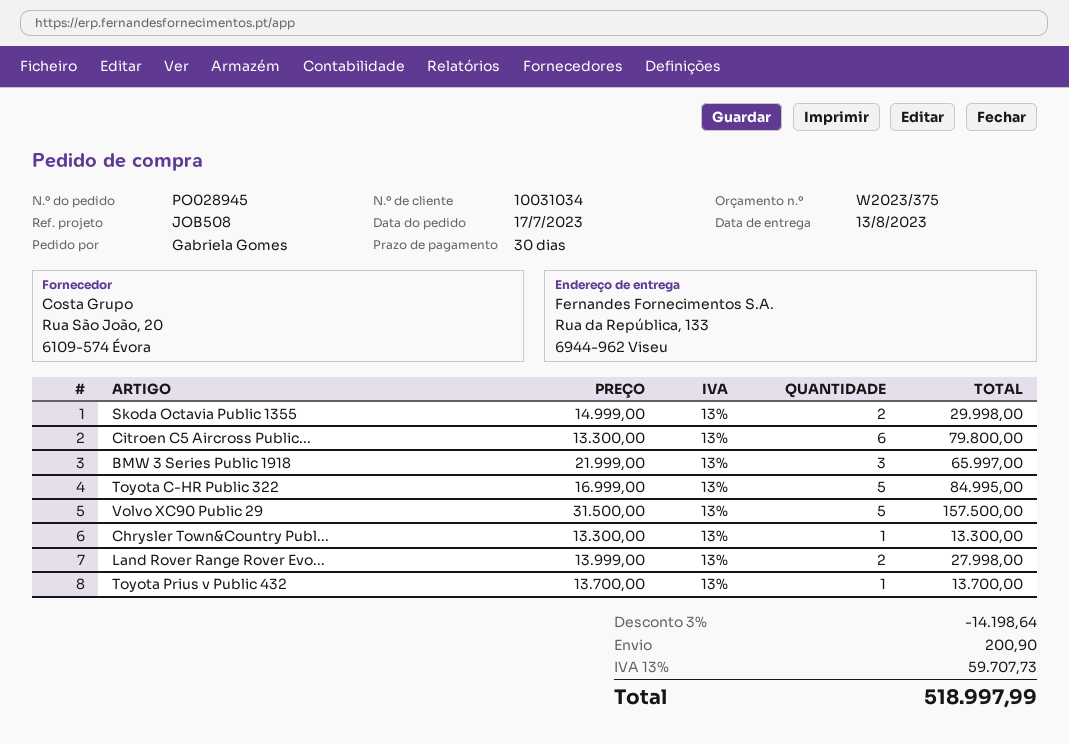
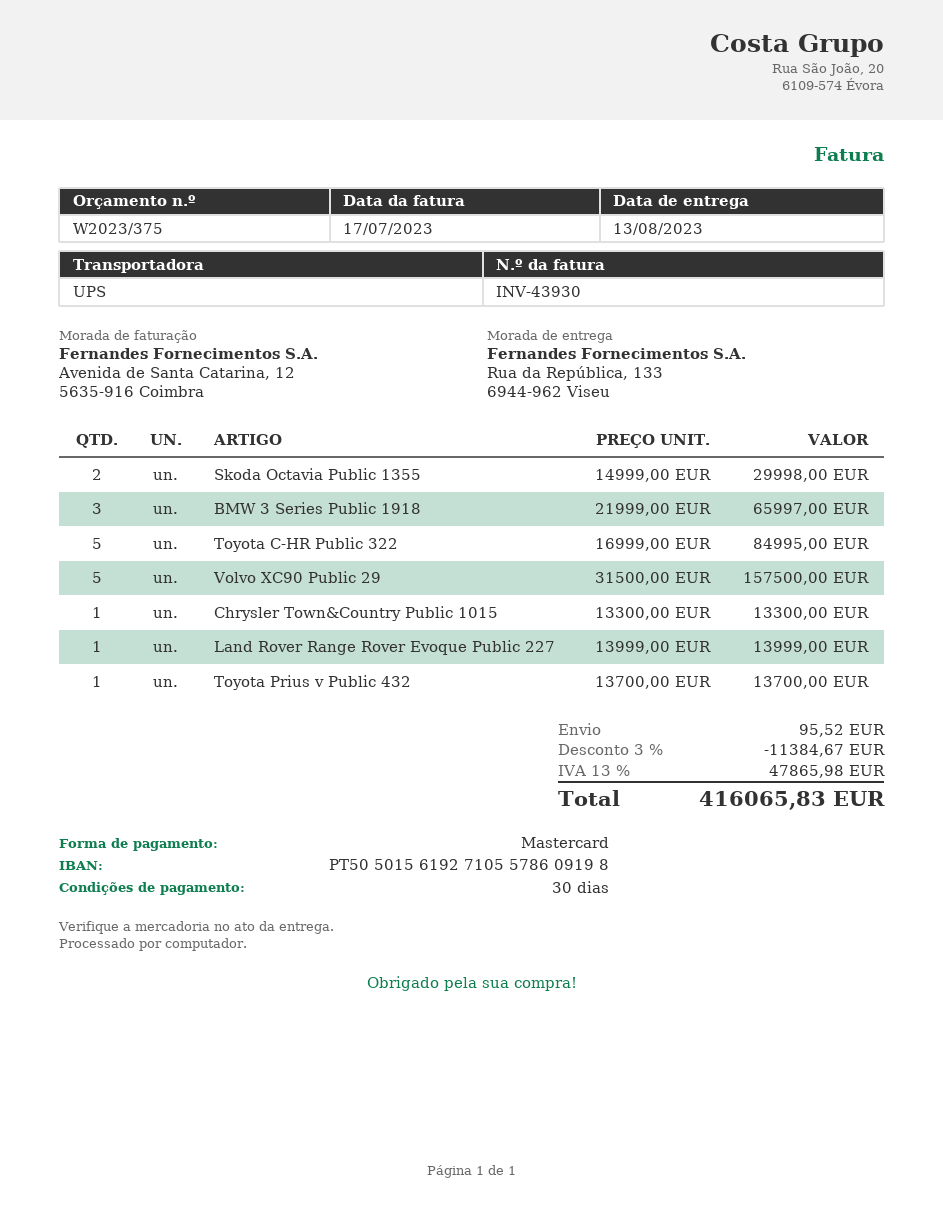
Citroen C5 Aircross Public...: 6 x 13300.00 = 79800.00 -> none
Land Rover Range Rover Evo...: 2 x 13999.00 = 27998.00 -> 1 x 13999.00 = 13999.00
discount: 3% = 14198.64 -> 3% = 11384.67
shipping: 200.90 -> 95.52
tax: 13% = 59707.73 -> 13% = 47865.98
total: 518997.99 -> 416065.83

